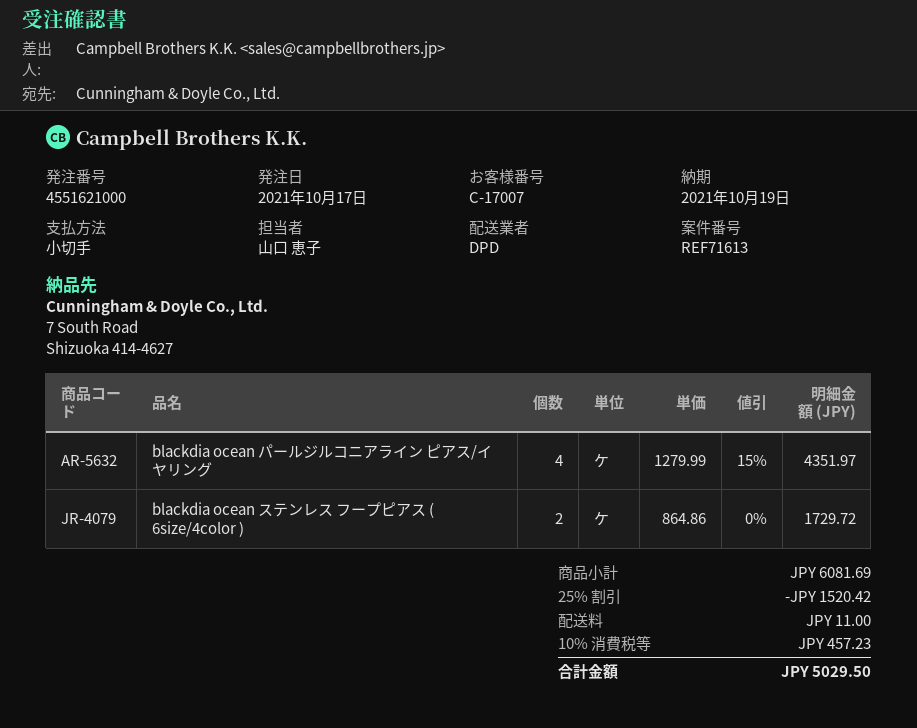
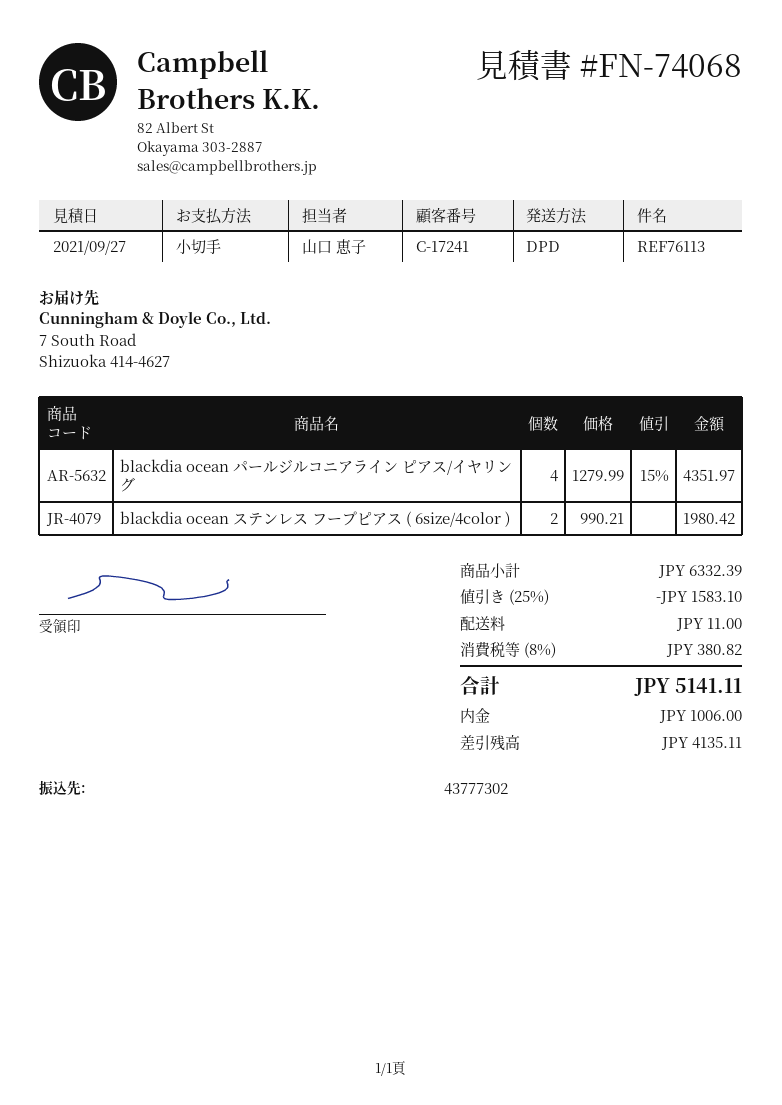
customer number: C-17007 -> C-17241
reference: REF71613 -> REF76113
blackdia ocean ステンレス フープピアス ( 6size/4color ): 2 x 864.86 = 1729.72 -> 2 x 990.21 = 1980.42
subtotal: 6081.69 -> 6332.39
discount: 25% = 1520.42 -> 25% = 1583.10
tax: 10% = 457.23 -> 8% = 380.82
total: 5029.50 -> 5141.11

